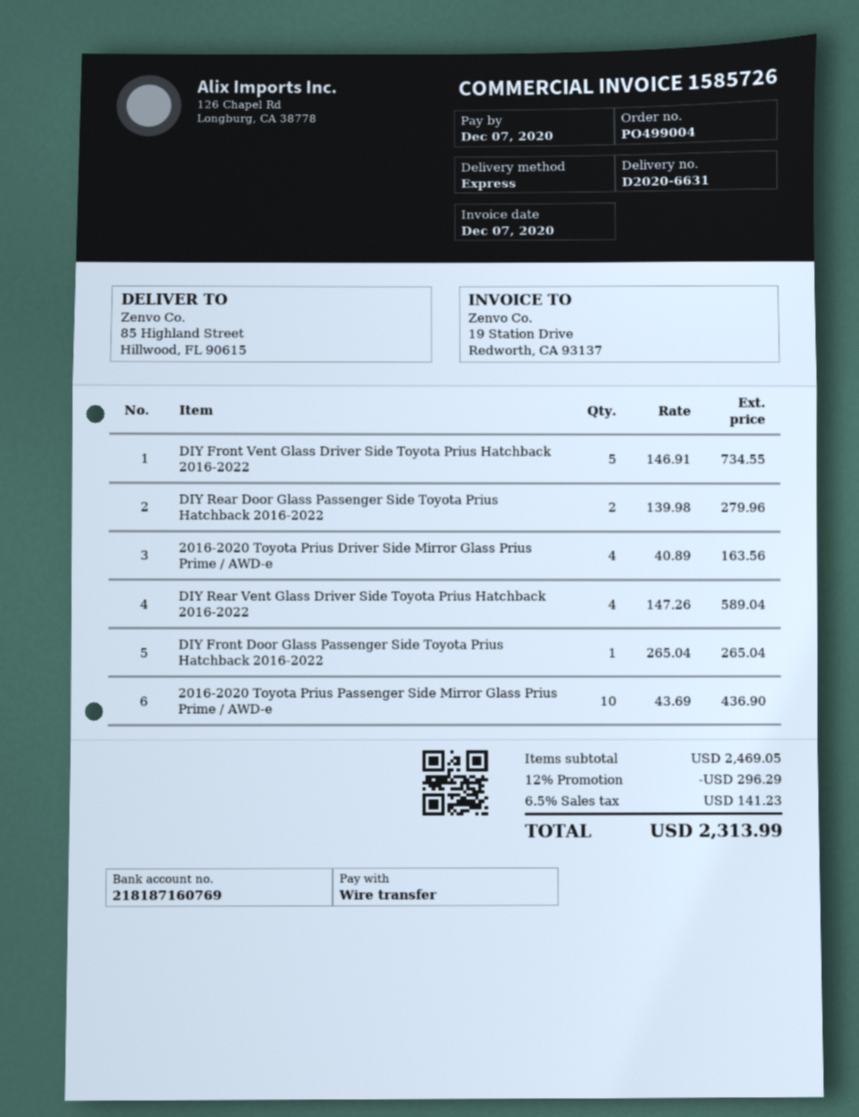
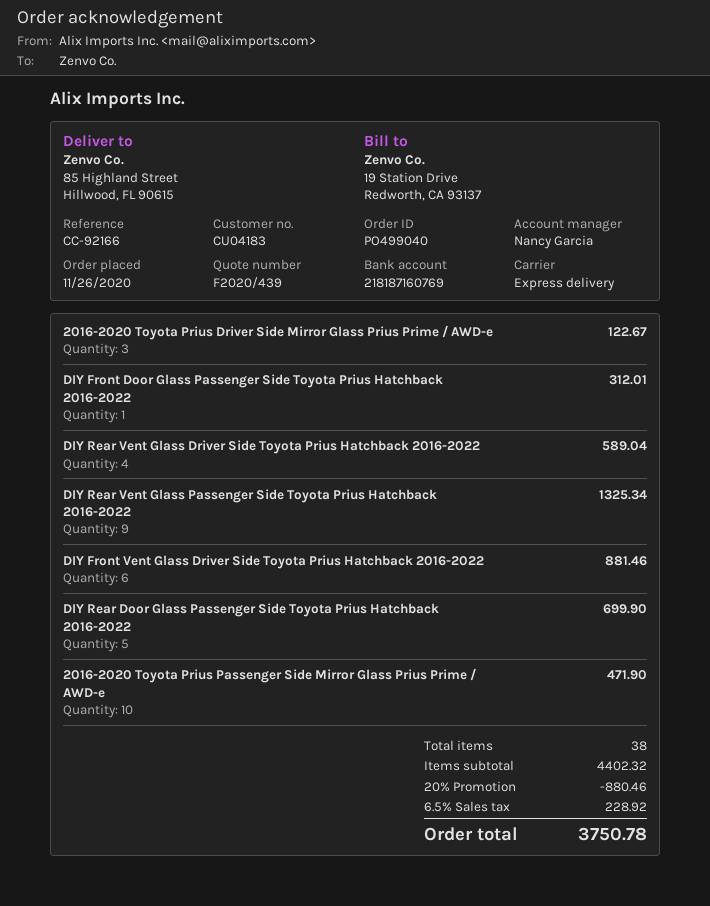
order number: PO499004 -> PO499040
DIY Front Vent Glass Driver Side Toyota Prius Hatchback 2016-2022: 5 for 734.55 -> 6 for 881.46
DIY Rear Door Glass Passenger Side Toyota Prius Hatchback 2016-2022: 2 for 279.96 -> 5 for 699.90
2016-2020 Toyota Prius Driver Side Mirror Glass Prius Prime / AWD-e: 4 for 163.56 -> 3 for 122.67
DIY Front Door Glass Passenger Side Toyota Prius Hatchback 2016-2022: 1 for 265.04 -> 1 for 312.01
2016-2020 Toyota Prius Passenger Side Mirror Glass Prius Prime / AWD-e: 10 for 436.90 -> 10 for 471.90
DIY Rear Vent Glass Passenger Side Toyota Prius Hatchback 2016-2022: none -> 9 for 1325.34
subtotal: 2469.05 -> 4402.32
discount: 12% = 296.29 -> 20% = 880.46
tax: 6.5% = 141.23 -> 6.5% = 228.92
total: 2313.99 -> 3750.78

